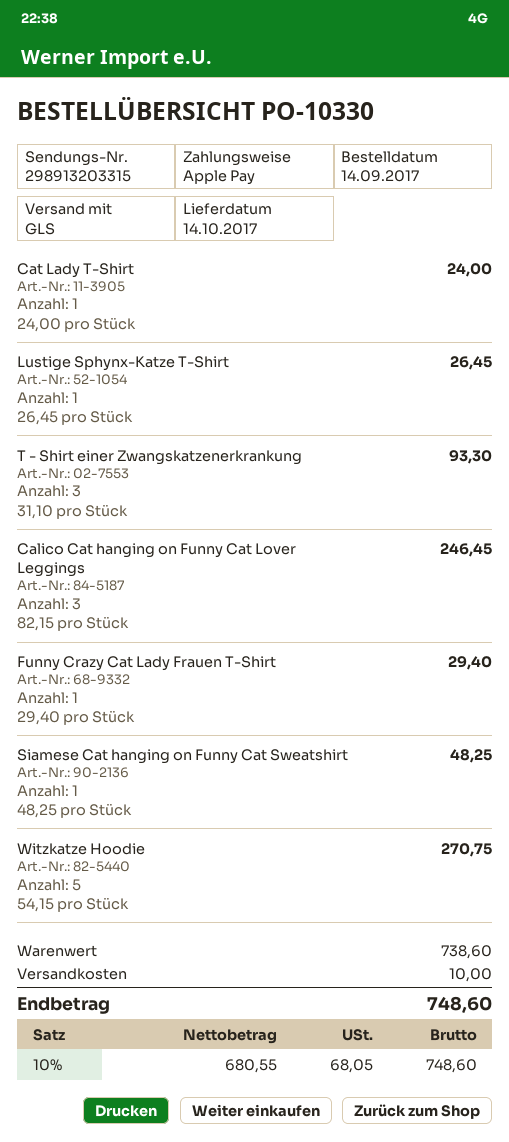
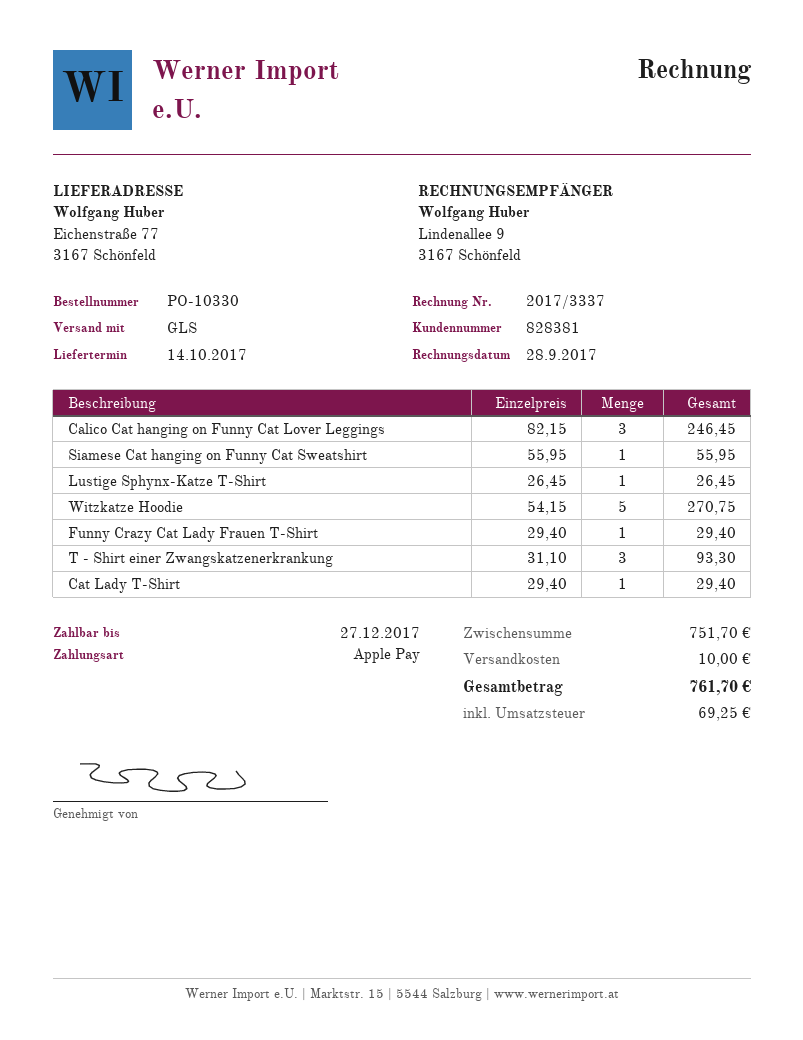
Cat Lady T-Shirt: 1 x 24.00 = 24.00 -> 1 x 29.40 = 29.40
Siamese Cat hanging on Funny Cat Sweatshirt: 1 x 48.25 = 48.25 -> 1 x 55.95 = 55.95
subtotal: 738.60 -> 751.70
tax: 68.05 -> 69.25
total: 748.60 -> 761.70

